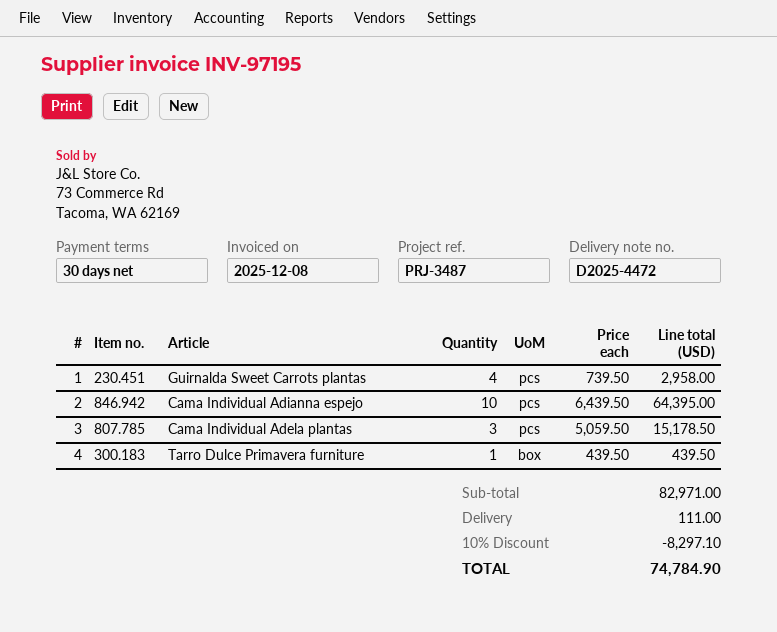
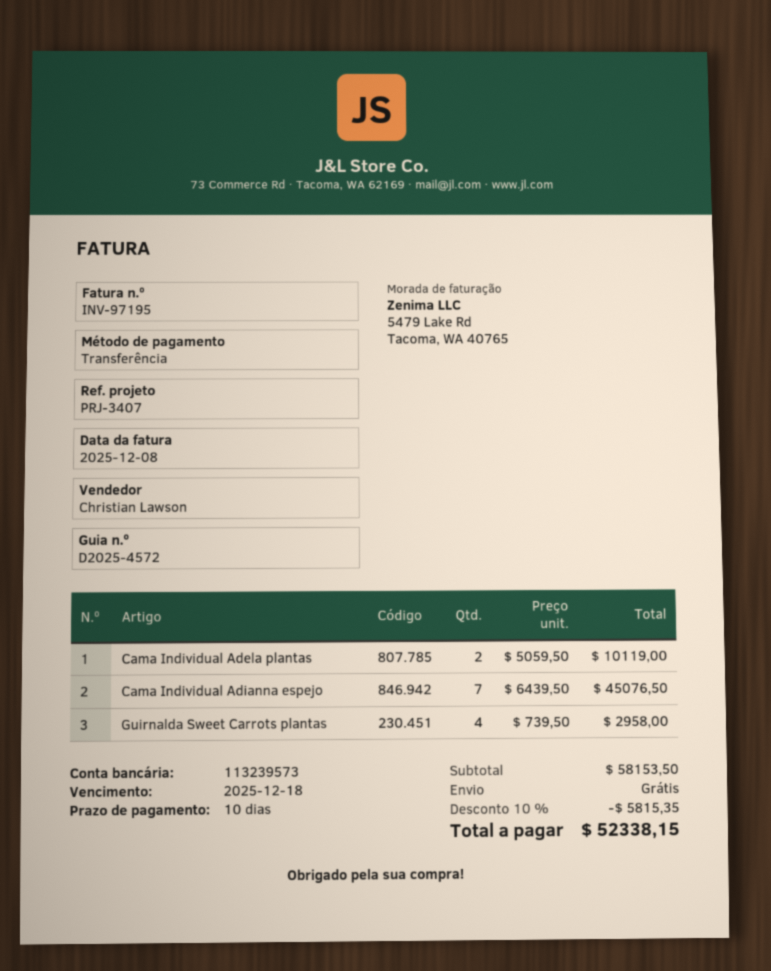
delivery note number: D2025-4472 -> D2025-4572
payment terms: 30 days -> 10 days
reference: PRJ-3487 -> PRJ-3407
Cama Individual Adianna espejo: 10 x 6439.50 = 64395.00 -> 7 x 6439.50 = 45076.50
Cama Individual Adela plantas: 3 x 5059.50 = 15178.50 -> 2 x 5059.50 = 10119.00
Tarro Dulce Primavera furniture: 1 x 439.50 = 439.50 -> none
subtotal: 82971.00 -> 58153.50
discount: 10% = 8297.10 -> 10% = 5815.35
shipping: 111.00 -> 0.00
total: 74784.90 -> 52338.15

